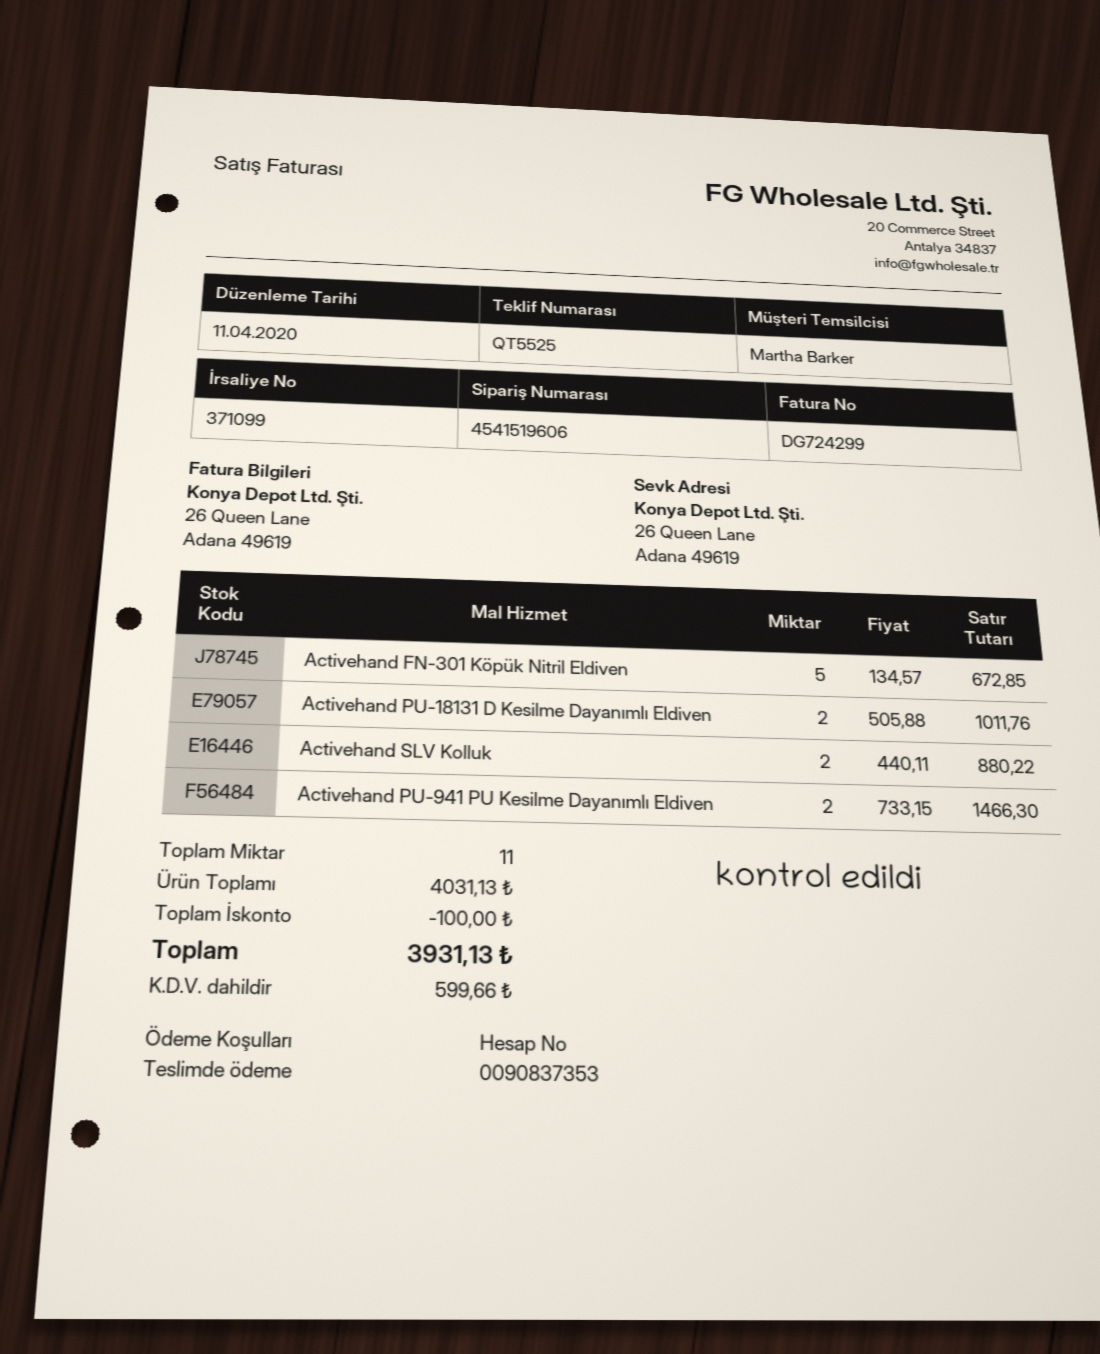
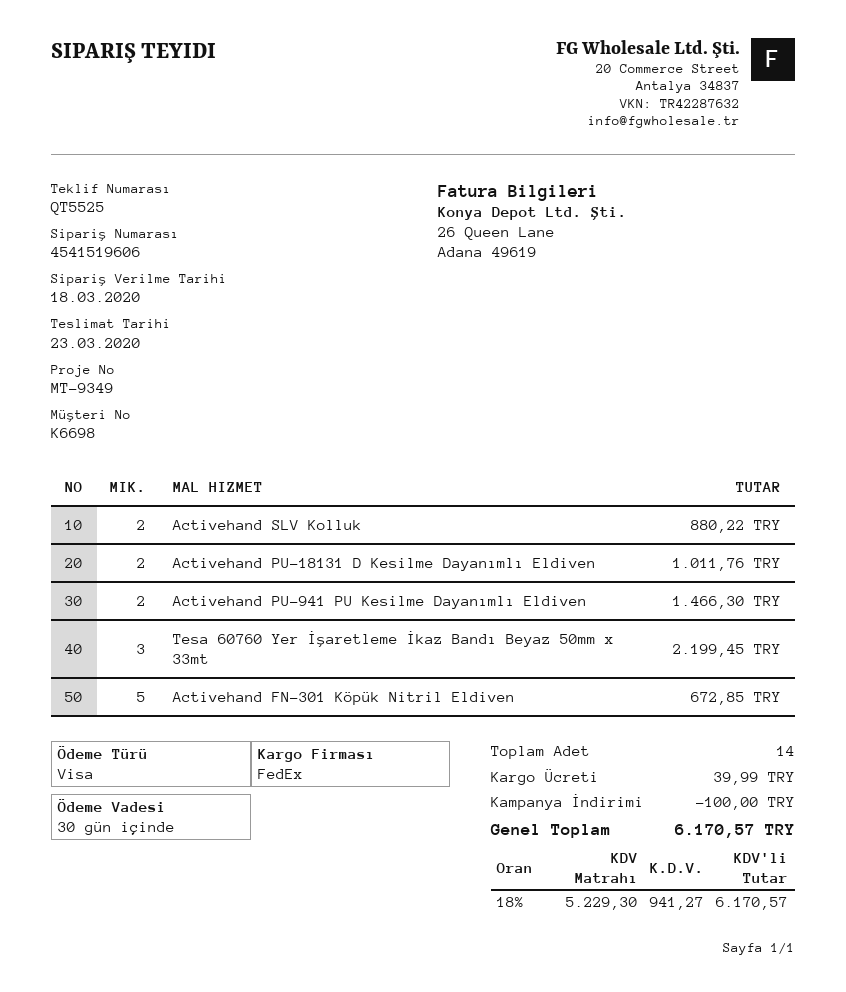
payment terms: on receipt -> 30 days
Tesa 60760 Yer İşaretleme İkaz Bandı Beyaz 50mm x 33mt: none -> 3 for 2199.45
total quantity: 11 -> 14
shipping: none -> 39.99
tax: 599.66 -> 941.27
total: 3931.13 -> 6170.57

